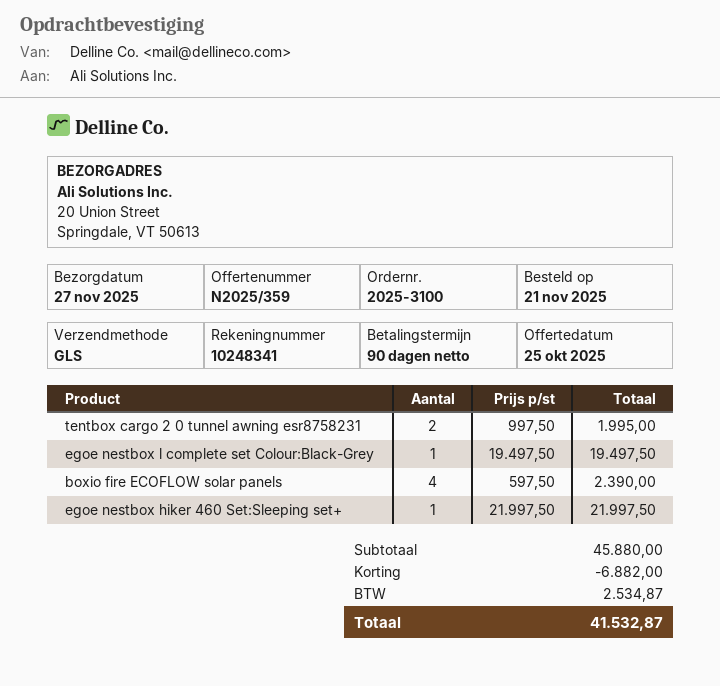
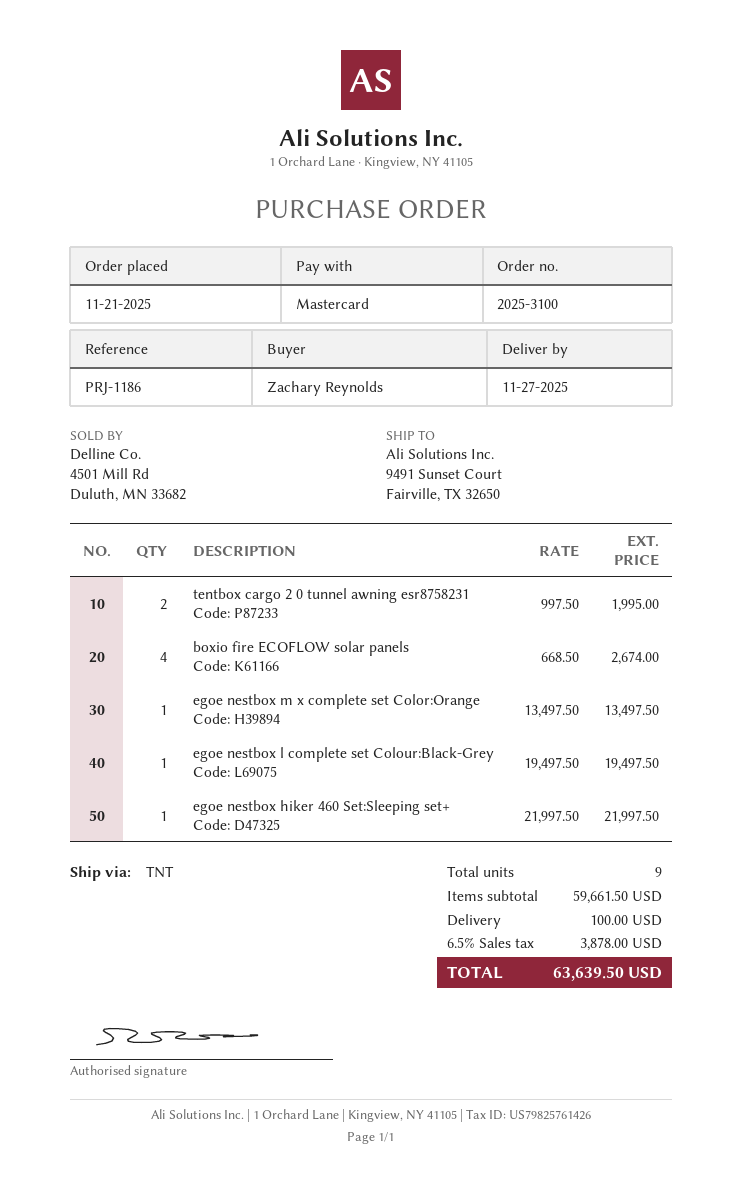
shipping method: GLS -> TNT
ship to: 20 Union Street, Springdale, VT 50613 -> 9491 Sunset Court, Fairville, TX 32650
boxio fire ECOFLOW solar panels: 4 x 597.50 = 2390.00 -> 4 x 668.50 = 2674.00
egoe nestbox m x complete set Color:Orange: none -> 1 x 13497.50 = 13497.50
subtotal: 45880.00 -> 59661.50
discount: 6882.00 -> none
shipping: none -> 100.00
tax: 2534.87 -> 3878.00
total: 41532.87 -> 63639.50

